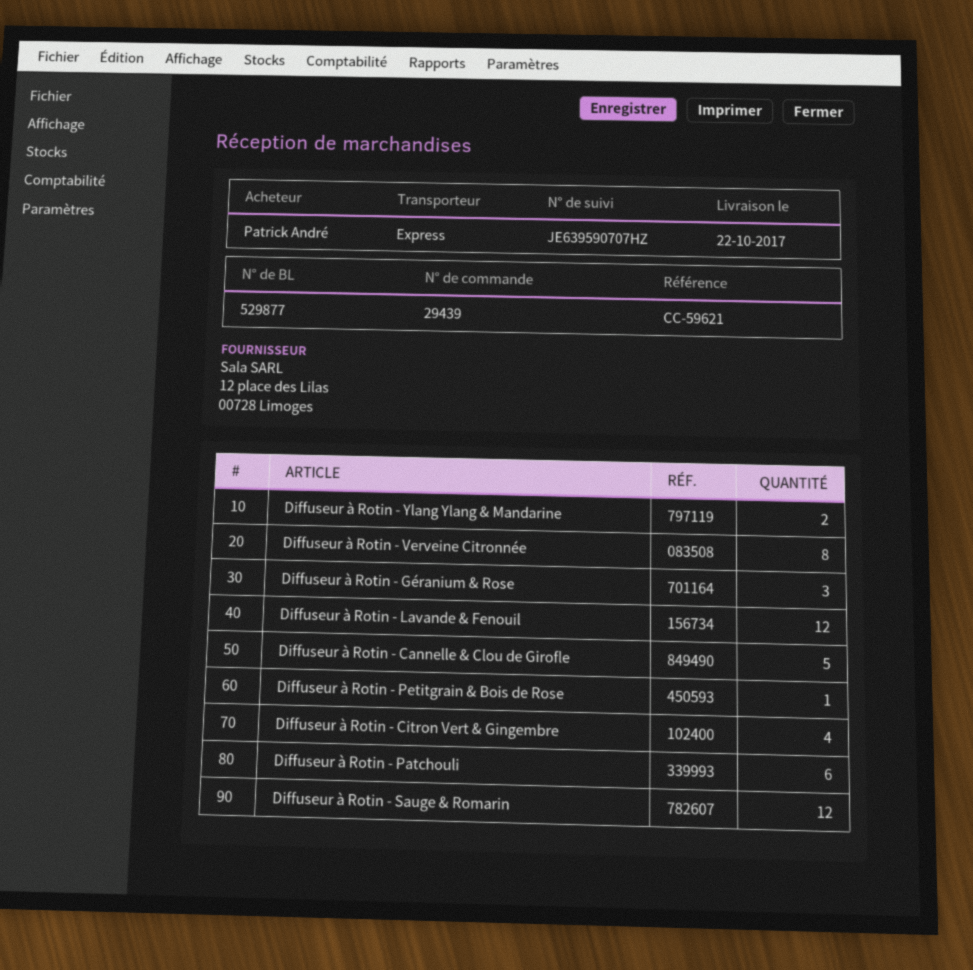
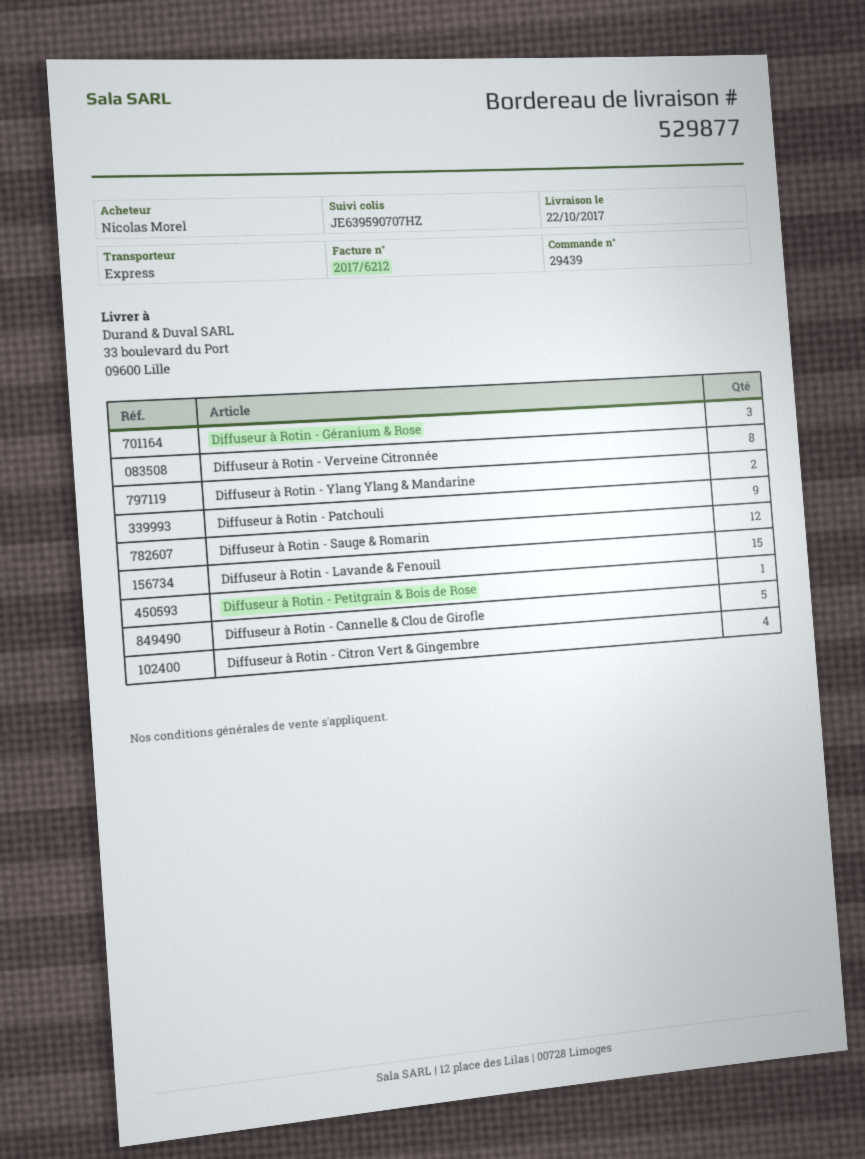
ordered by: Patrick André -> Nicolas Morel
Diffuseur à Rotin - Lavande & Fenouil: 12 -> 15
Diffuseur à Rotin - Patchouli: 6 -> 9

